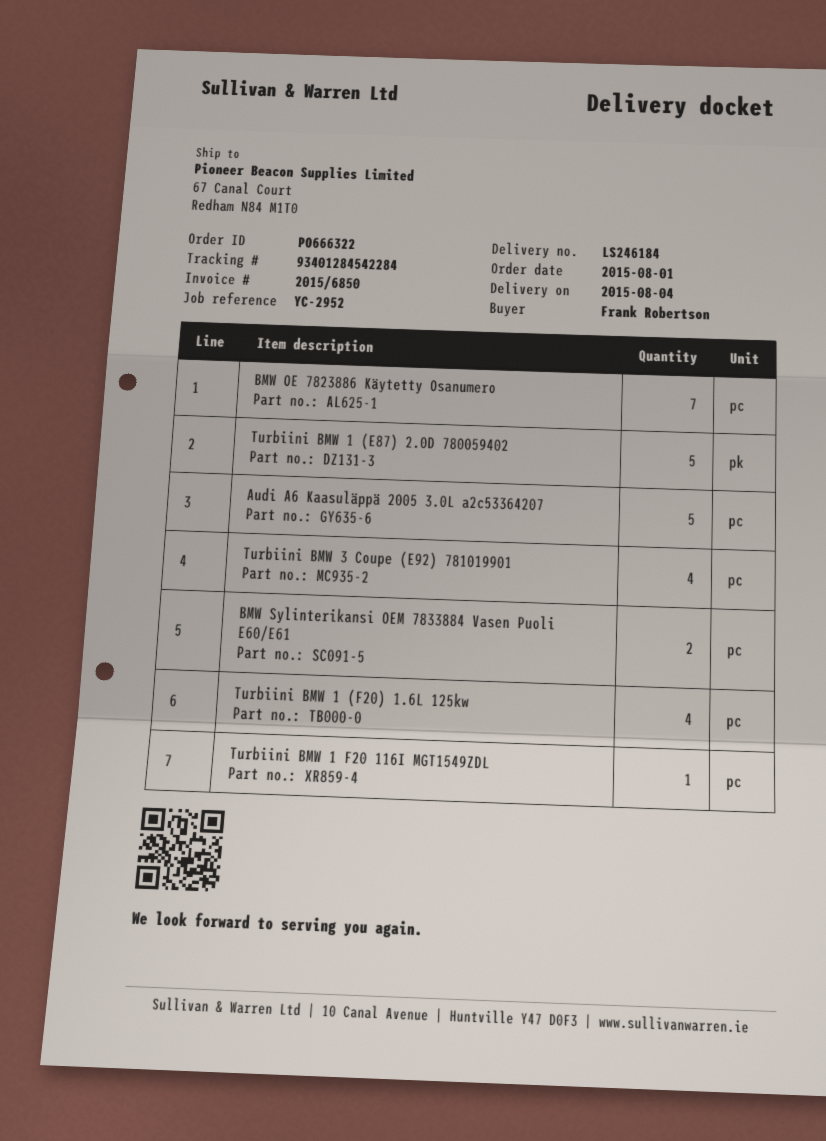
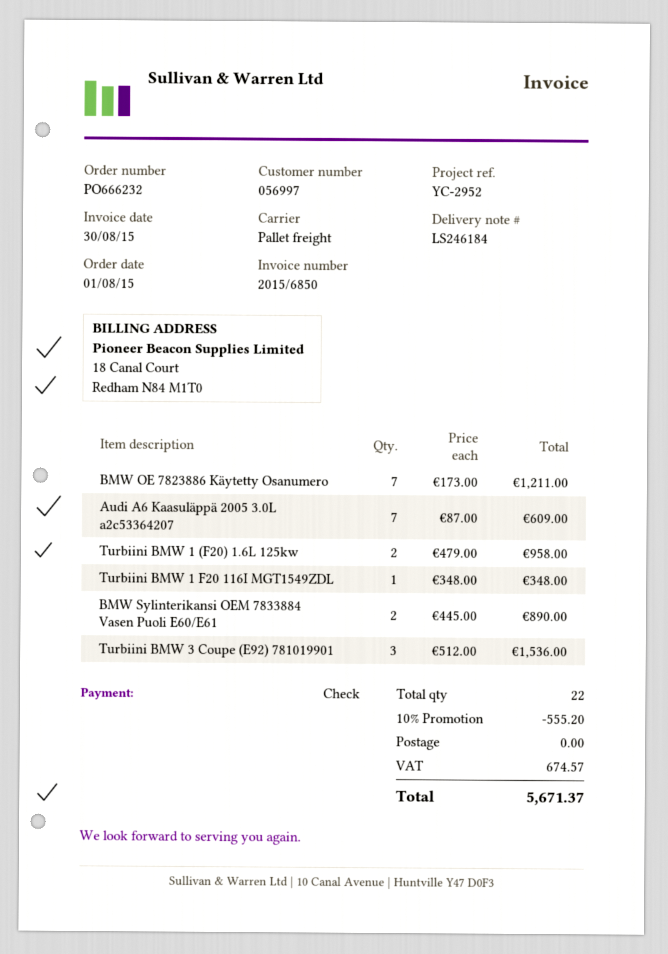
order number: PO666322 -> PO666232
Turbiini BMW 1 (E87) 2.0D 780059402: 5 -> none
Audi A6 Kaasuläppä 2005 3.0L a2c53364207: 5 -> 7
Turbiini BMW 3 Coupe (E92) 781019901: 4 -> 3
Turbiini BMW 1 (F20) 1.6L 125kw: 4 -> 2

